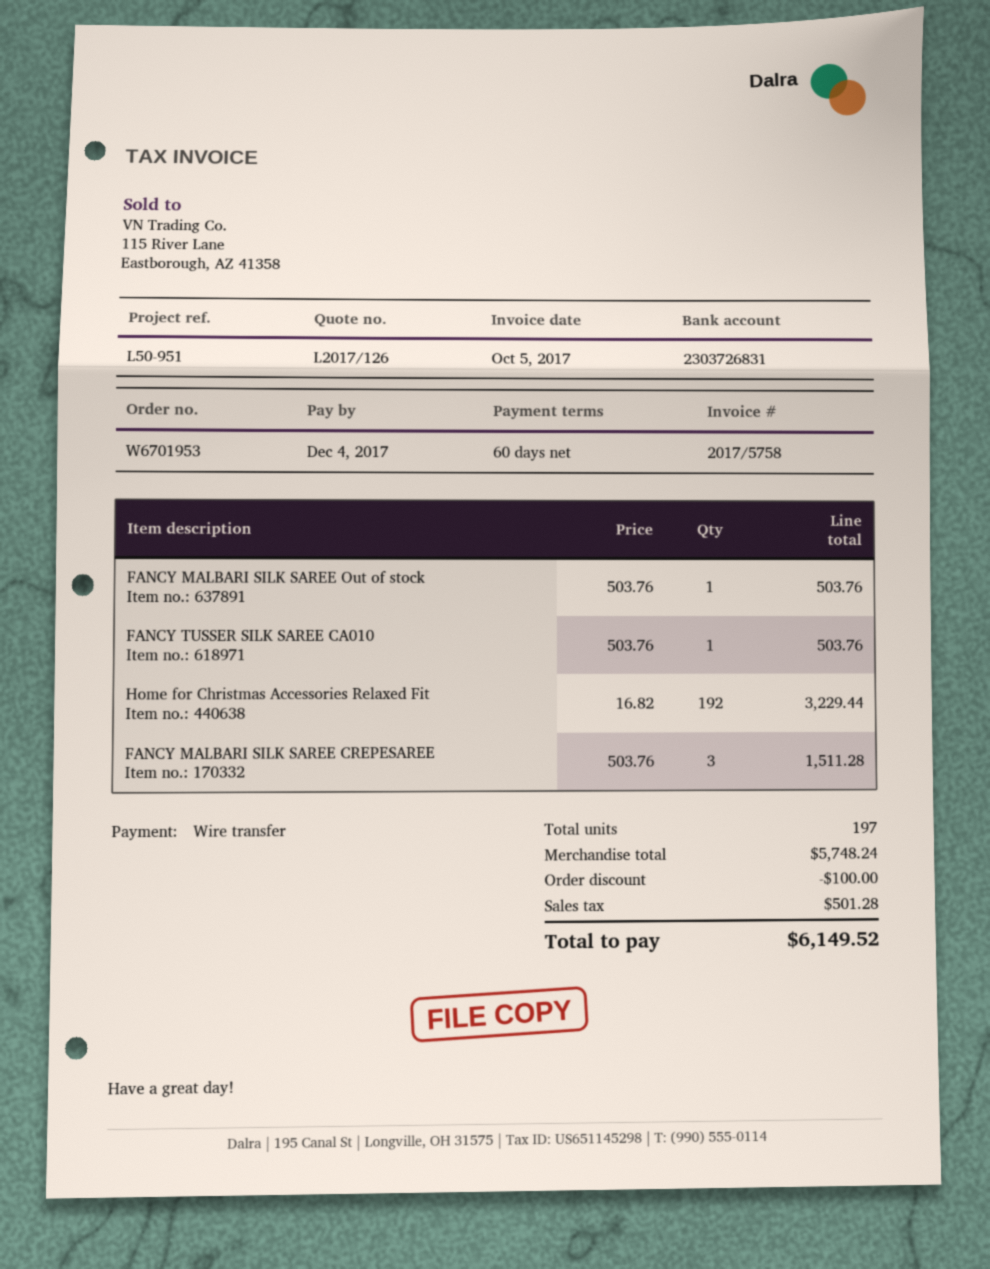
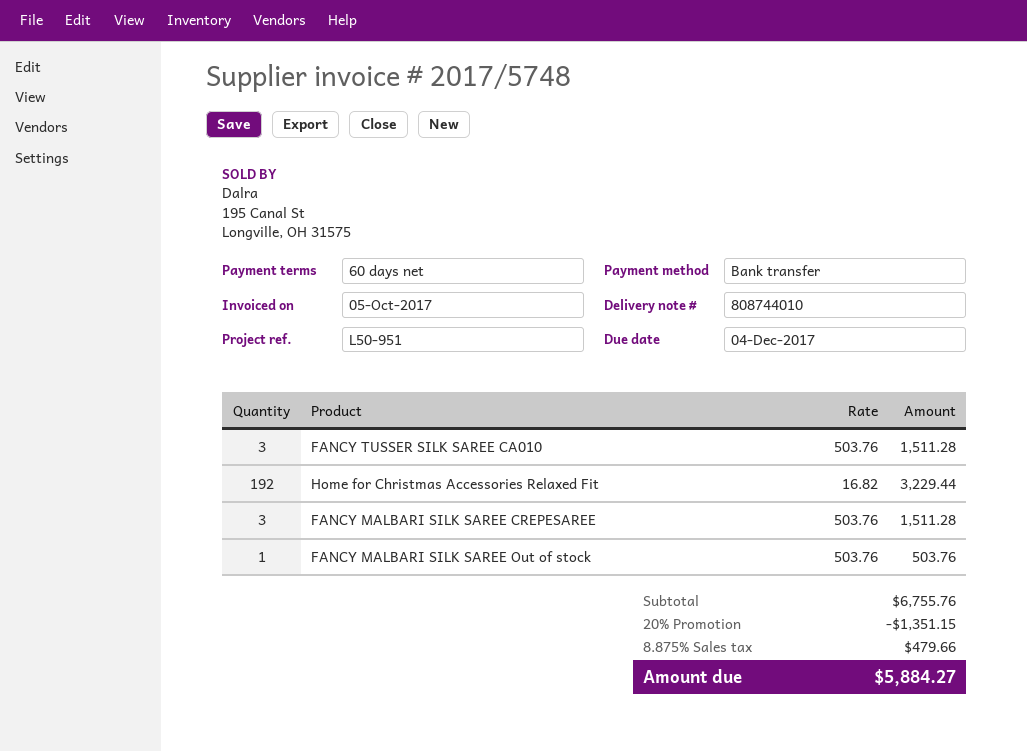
invoice number: 2017/5758 -> 2017/5748
FANCY TUSSER SILK SAREE CA010: 1 x 503.76 = 503.76 -> 3 x 503.76 = 1511.28
subtotal: 5748.24 -> 6755.76
discount: 100.00 -> 1351.15
tax: 501.28 -> 479.66
total: 6149.52 -> 5884.27

